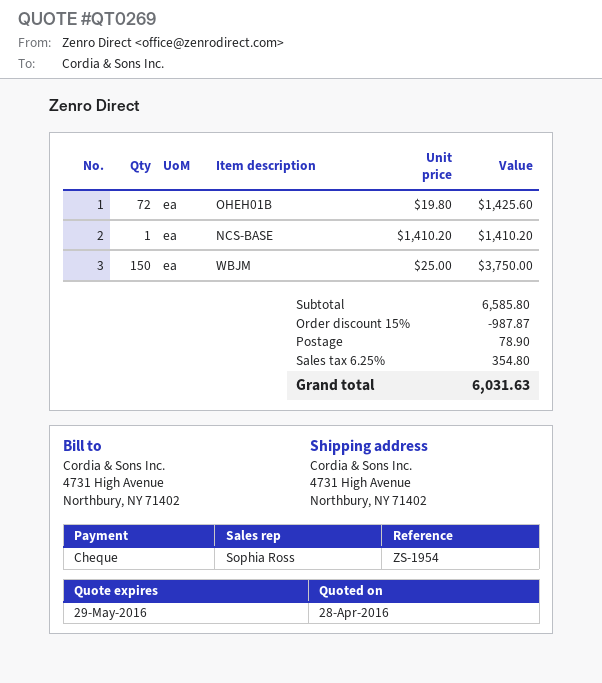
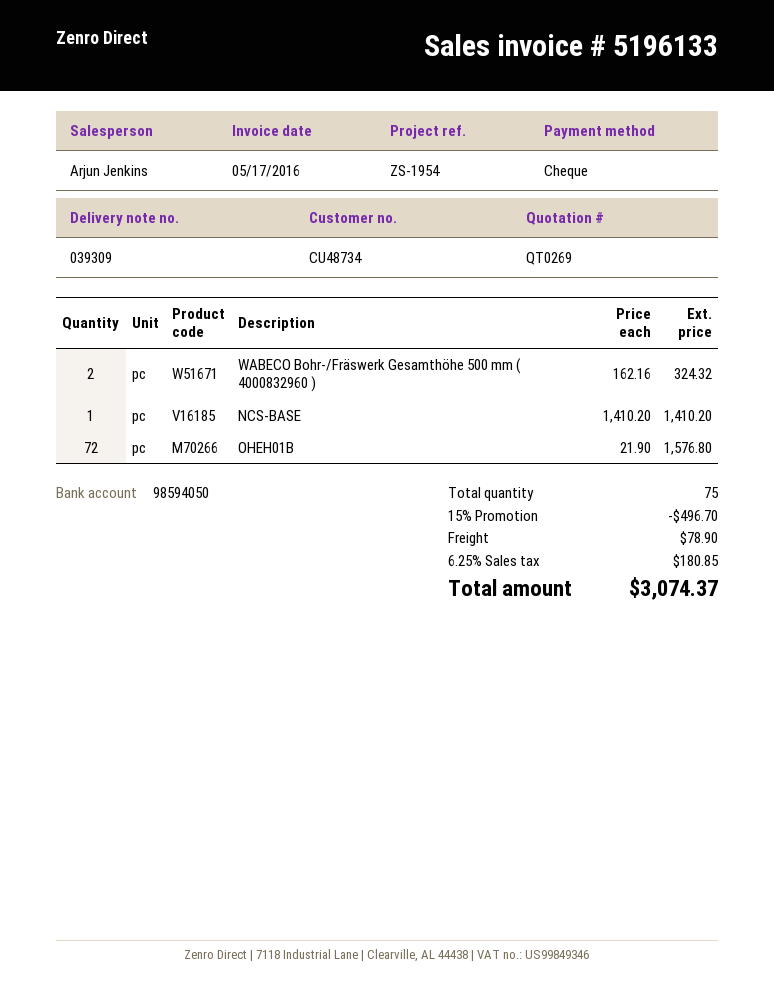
sales rep: Sophia Ross -> Arjun Jenkins
OHEH01B: 72 x 19.80 = 1425.60 -> 72 x 21.90 = 1576.80
WBJM: 150 x 25.00 = 3750.00 -> none
WABECO Bohr-/Fräswerk Gesamthöhe 500 mm ( 4000832960 ): none -> 2 x 162.16 = 324.32
discount: 15% = 987.87 -> 15% = 496.70
tax: 6.25% = 354.80 -> 6.25% = 180.85
total: 6031.63 -> 3074.37

